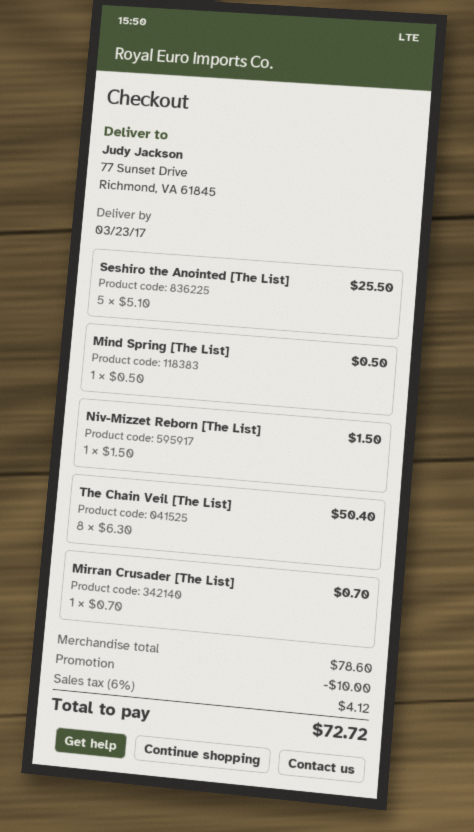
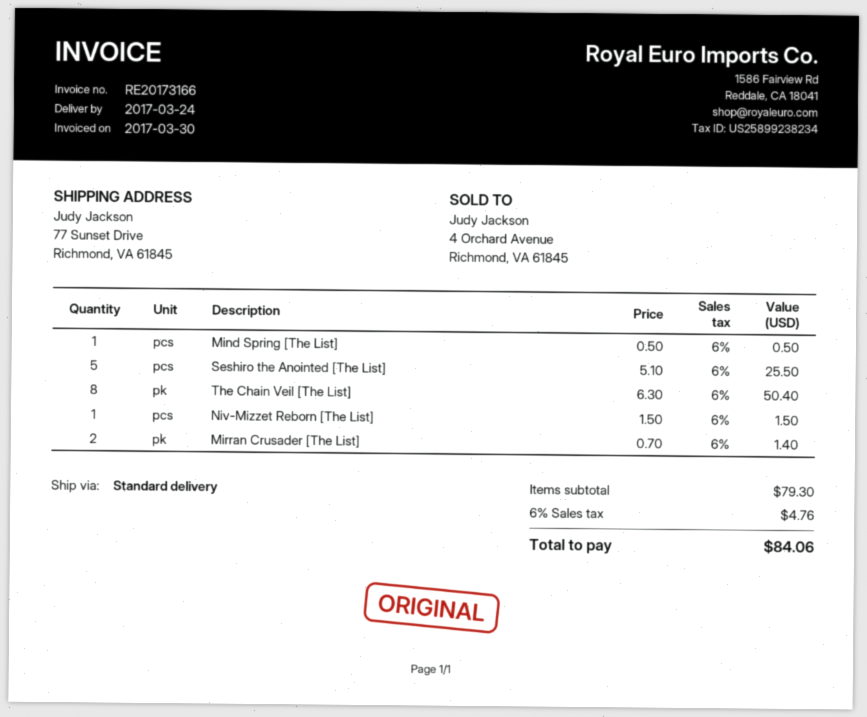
delivery date: 2017-03-23 -> 2017-03-24
Mirran Crusader [The List]: 1 x 0.70 = 0.70 -> 2 x 0.70 = 1.40
subtotal: 78.60 -> 79.30
discount: 10.00 -> none
tax: 6% = 4.12 -> 6% = 4.76
total: 72.72 -> 84.06

